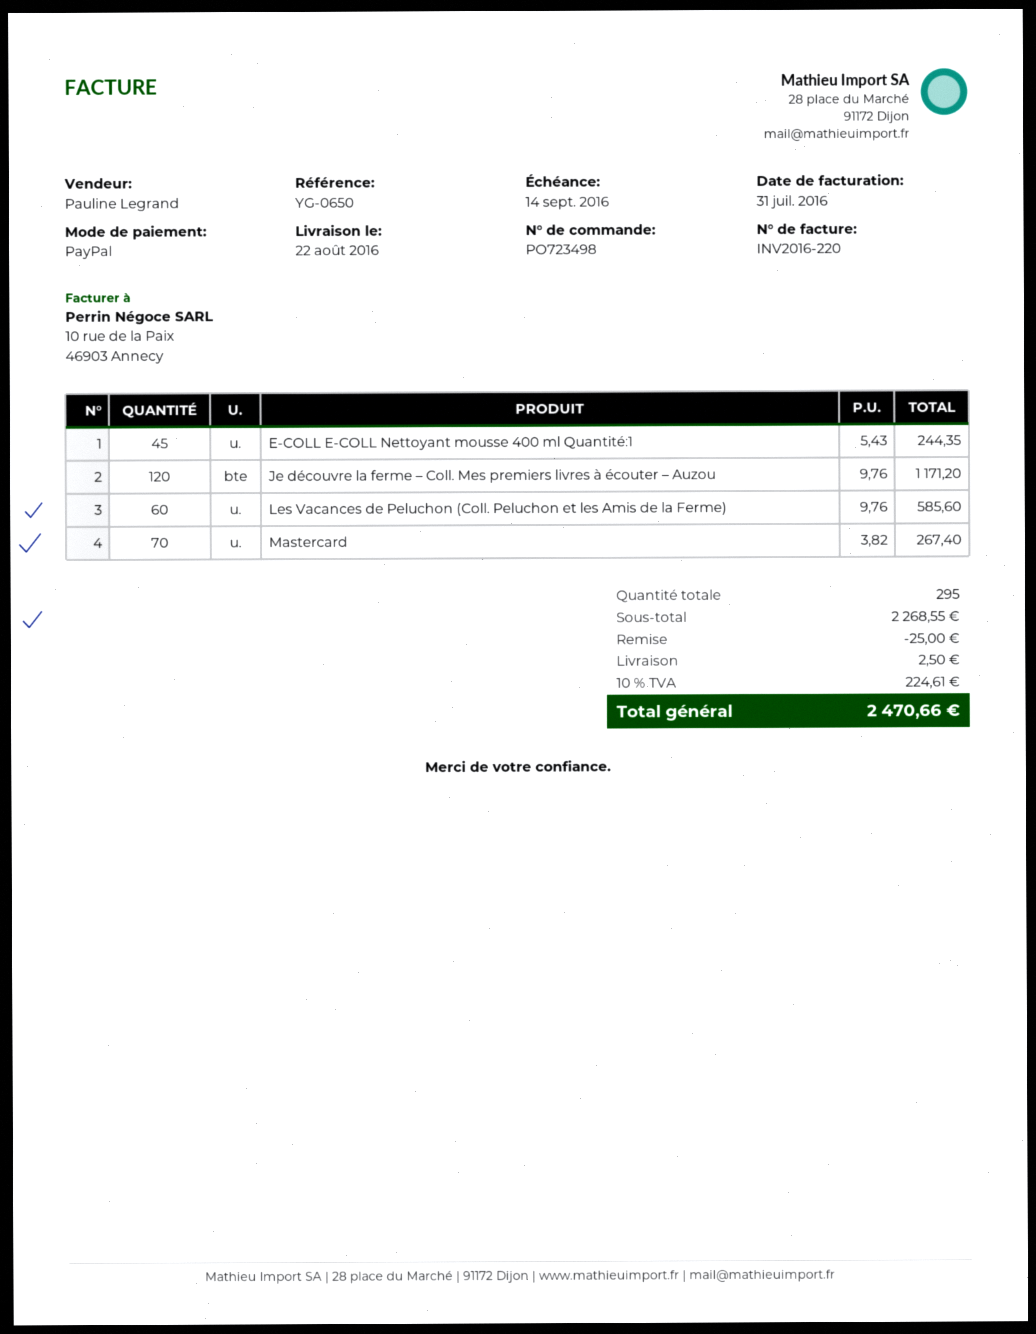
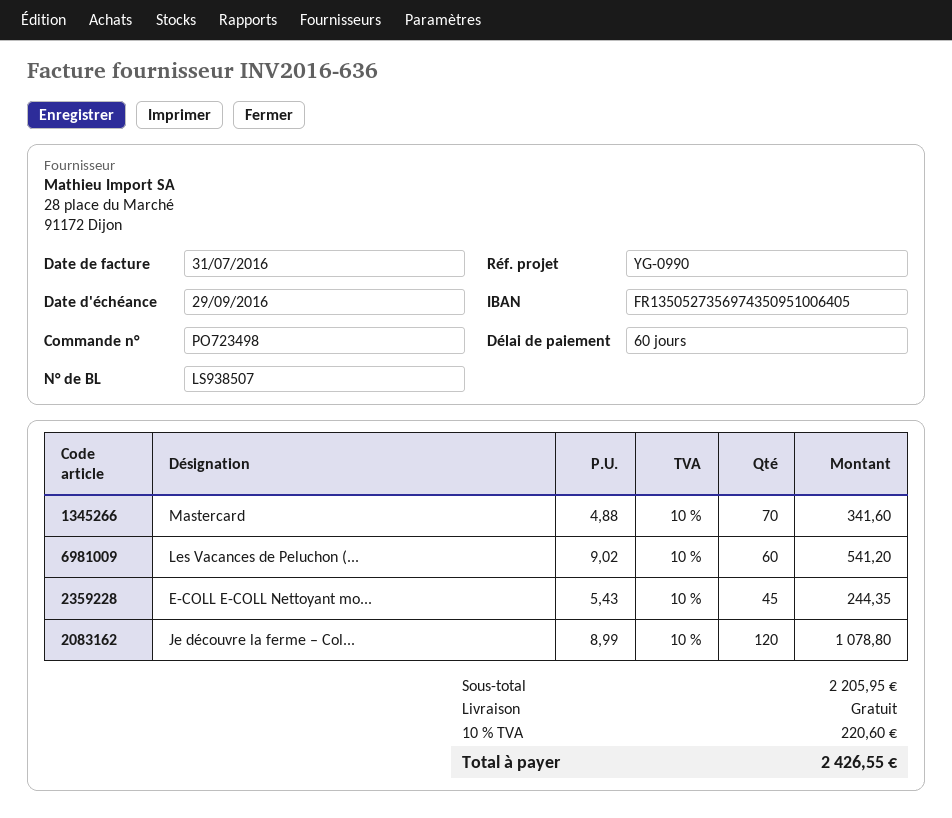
invoice number: INV2016-220 -> INV2016-636
due date: 2016-09-14 -> 2016-09-29
reference: YG-0650 -> YG-0990
Je découvre la ferme – Coll. Mes premiers livres à écouter – Auzou: 120 x 9.76 = 1171.20 -> 120 x 8.99 = 1078.80
Les Vacances de Peluchon (Coll. Peluchon et les Amis de la Ferme): 60 x 9.76 = 585.60 -> 60 x 9.02 = 541.20
Mastercard: 70 x 3.82 = 267.40 -> 70 x 4.88 = 341.60
subtotal: 2268.55 -> 2205.95
discount: 25.00 -> none
shipping: 2.50 -> 0.00
tax: 10% = 224.61 -> 10% = 220.60
total: 2470.66 -> 2426.55

